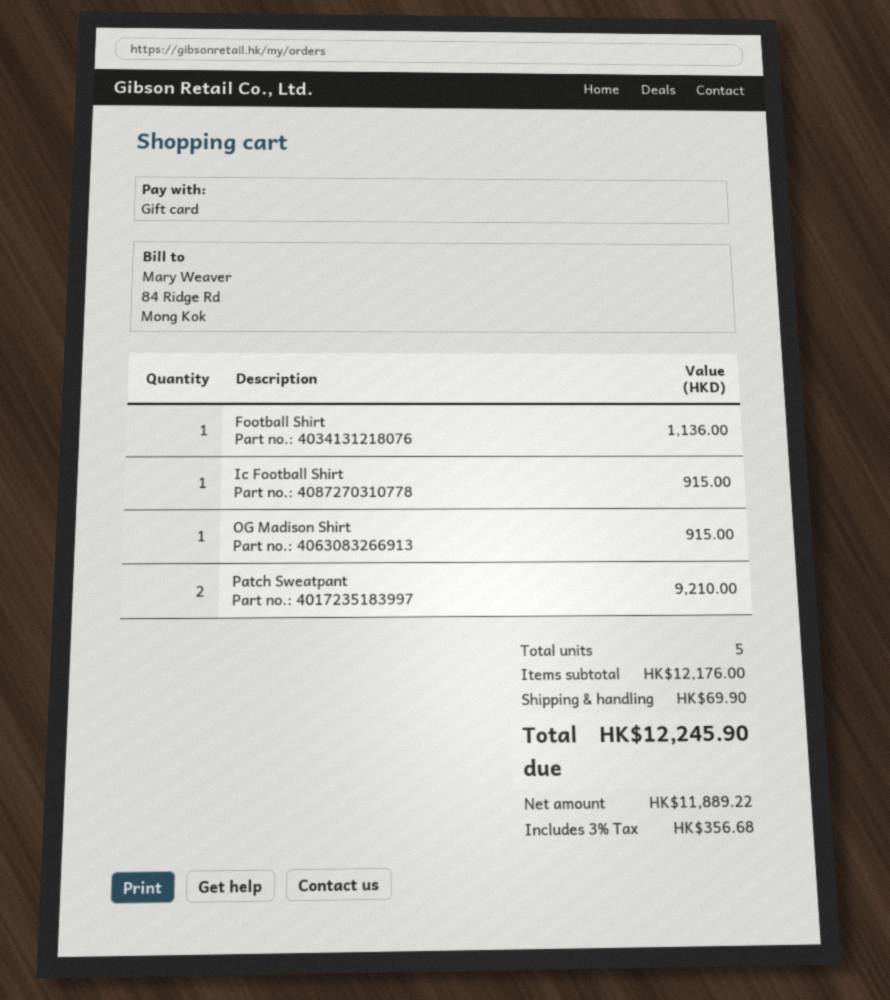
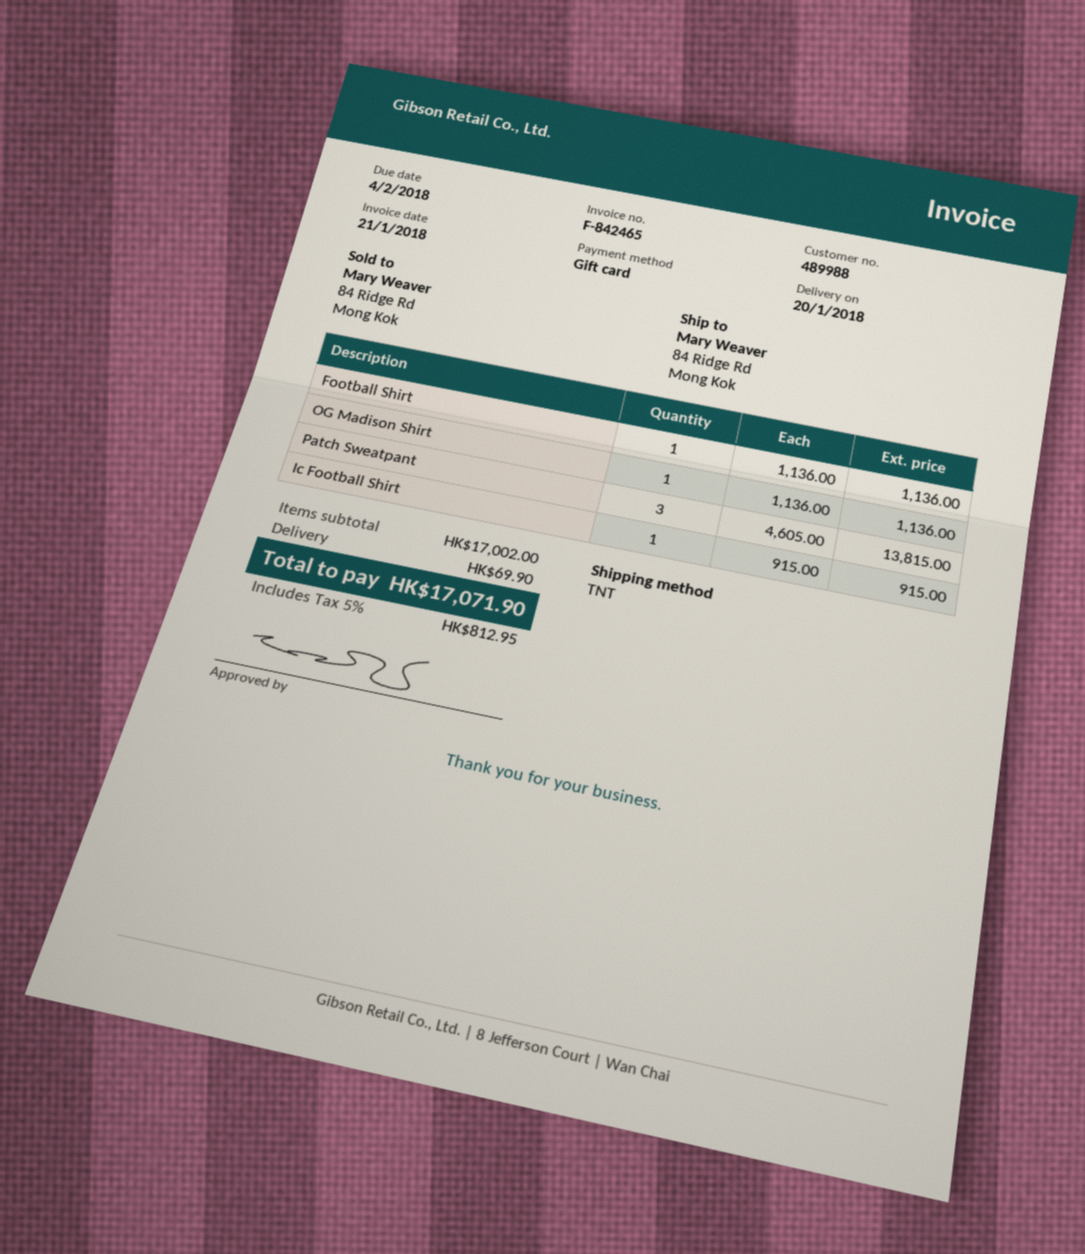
OG Madison Shirt: 1 for 915.00 -> 1 for 1136.00
Patch Sweatpant: 2 for 9210.00 -> 3 for 13815.00
subtotal: 12176.00 -> 17002.00
tax: 3% = 356.68 -> 5% = 812.95
total: 12245.90 -> 17071.90

